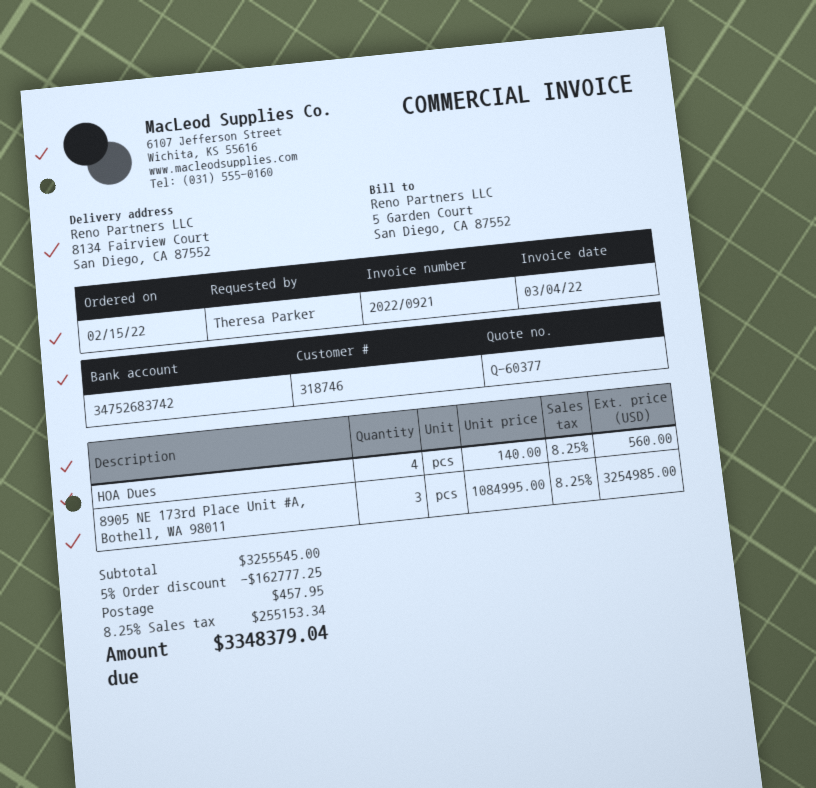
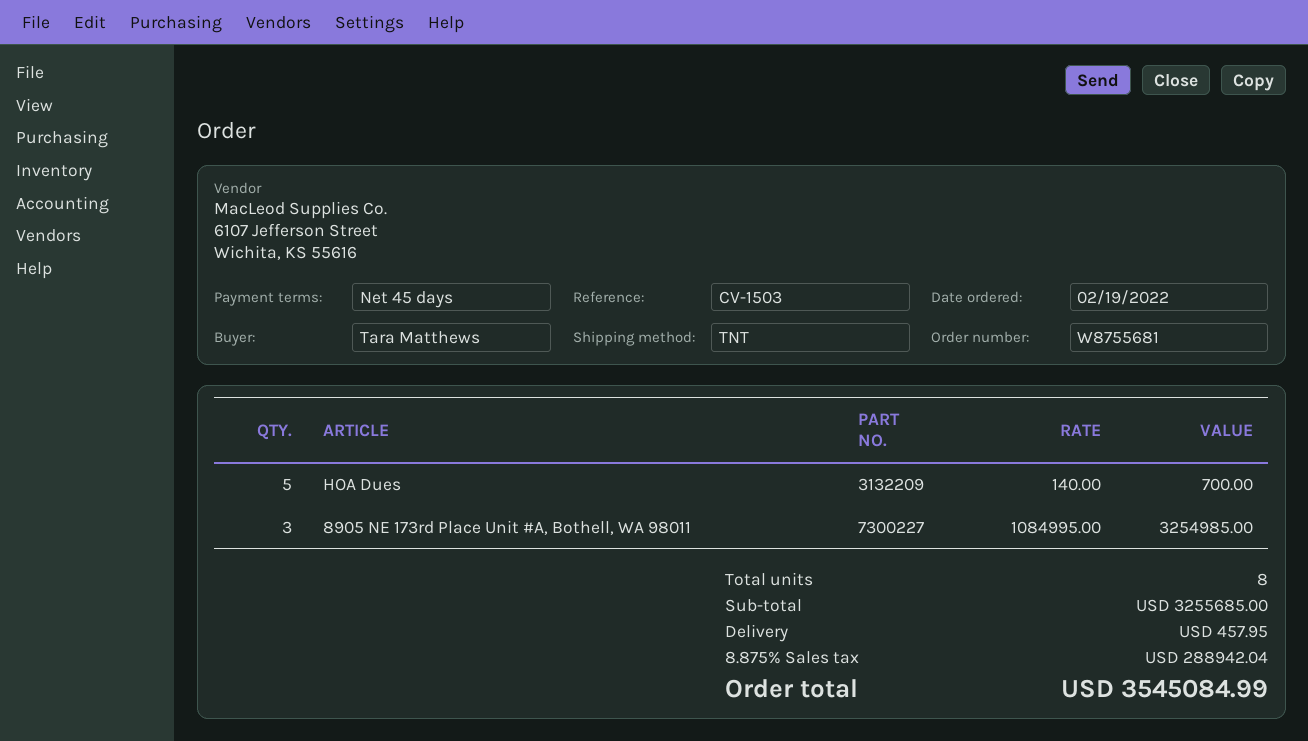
order date: 2022-02-15 -> 2022-02-19
ordered by: Theresa Parker -> Tara Matthews
HOA Dues: 4 x 140.00 = 560.00 -> 5 x 140.00 = 700.00
subtotal: 3255545.00 -> 3255685.00
discount: 5% = 162777.25 -> none
tax: 8.25% = 255153.34 -> 8.875% = 288942.04
total: 3348379.04 -> 3545084.99

